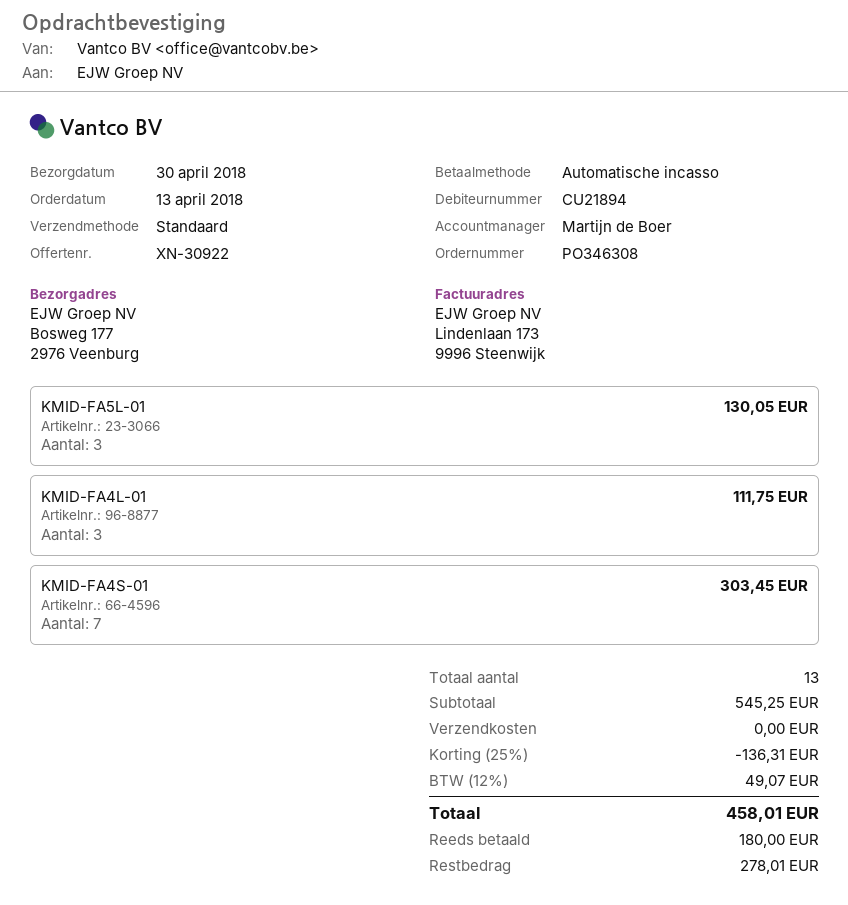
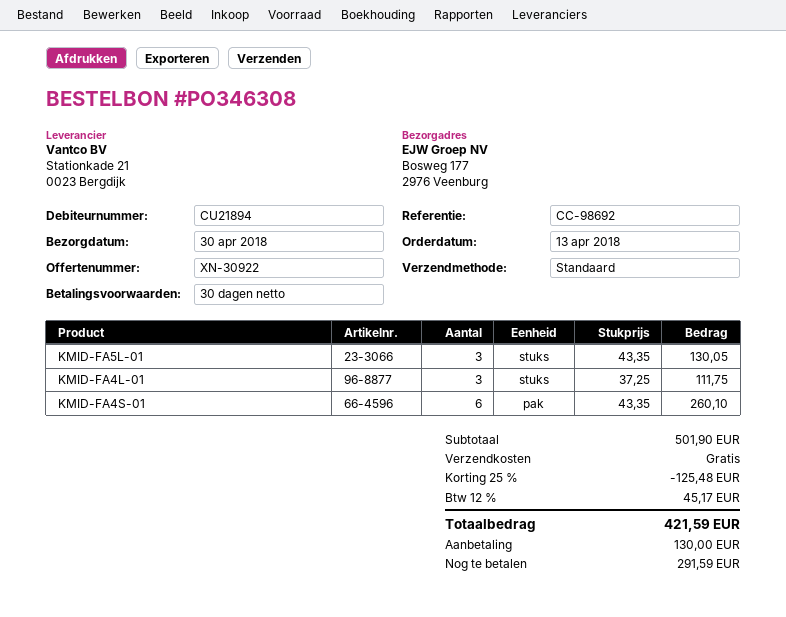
KMID-FA4S-01: 7 for 303.45 -> 6 for 260.10
subtotal: 545.25 -> 501.90
discount: 25% = 136.31 -> 25% = 125.48
tax: 12% = 49.07 -> 12% = 45.17
total: 458.01 -> 421.59
deposit: 180.00 -> 130.00
balance: 278.01 -> 291.59

